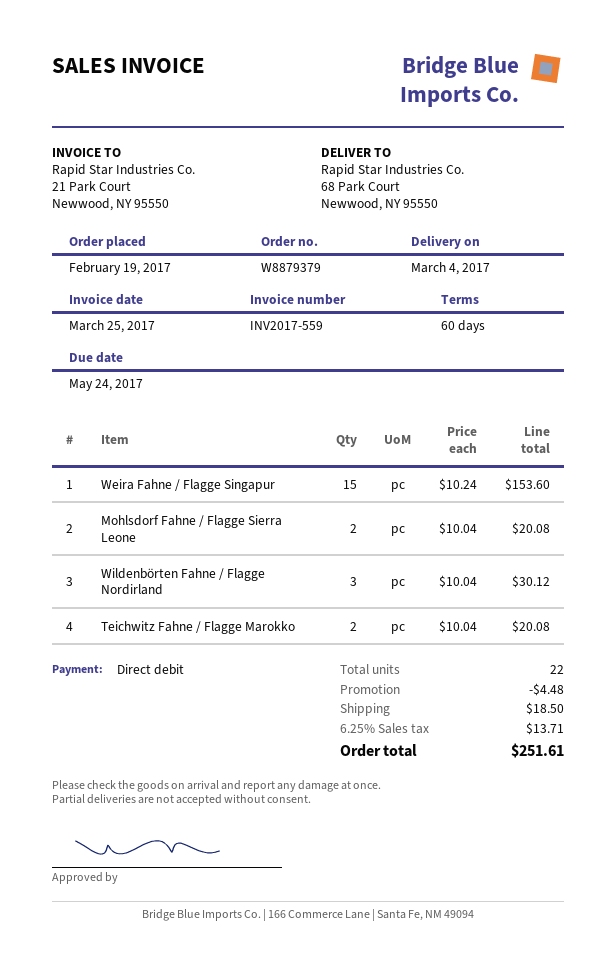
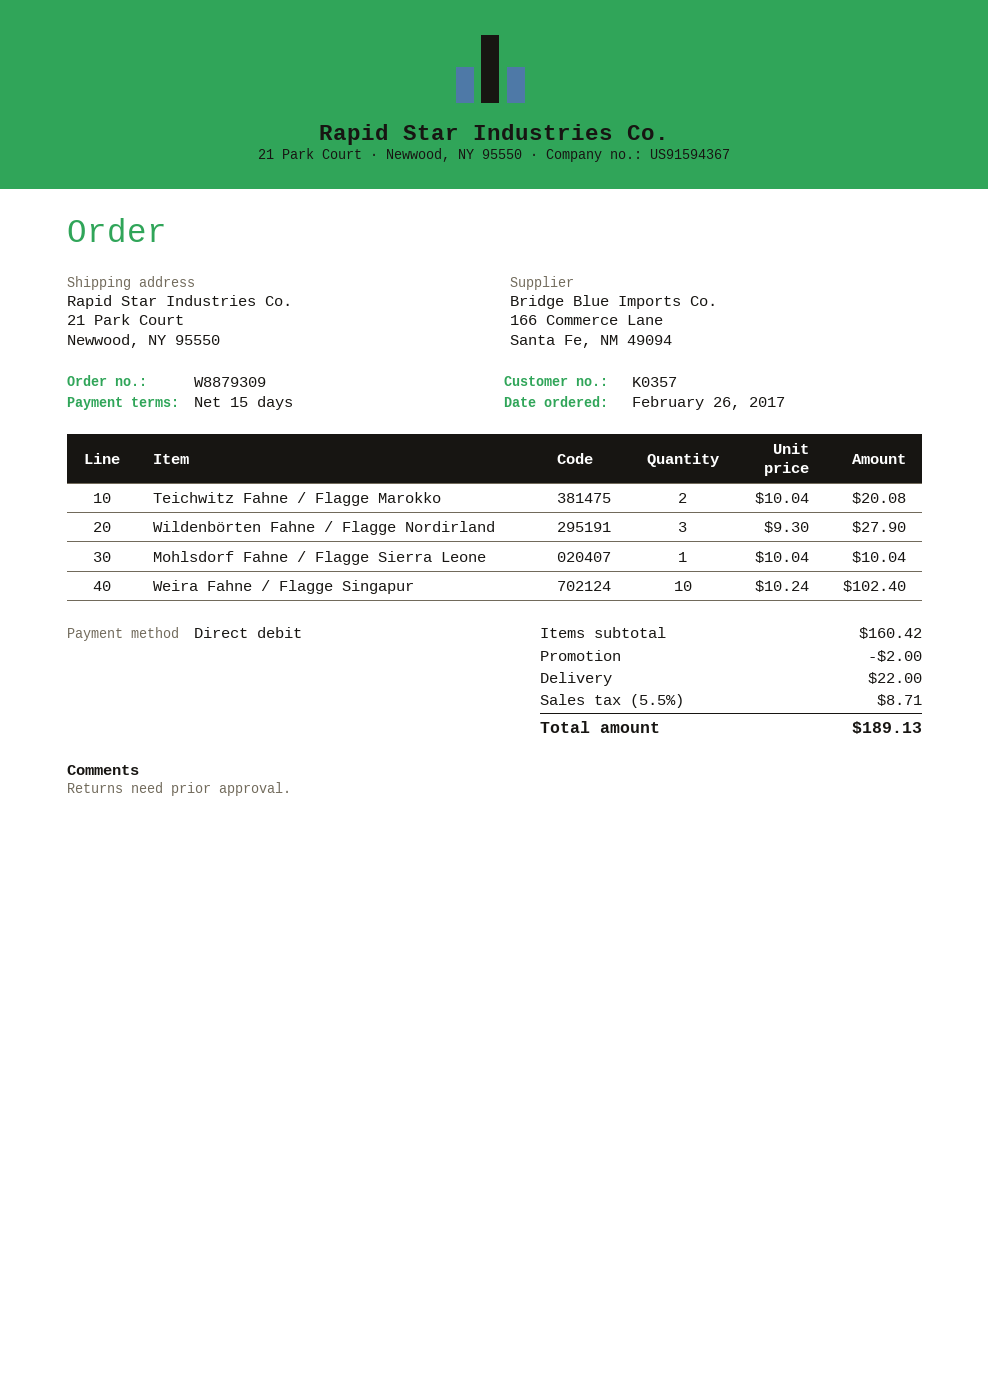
order number: W8879379 -> W8879309
order date: 2017-02-19 -> 2017-02-26
payment terms: 60 days -> 15 days
ship to: 68 Park Court, Newwood, NY 95550 -> 21 Park Court, Newwood, NY 95550
Weira Fahne / Flagge Singapur: 15 x 10.24 = 153.60 -> 10 x 10.24 = 102.40
Mohlsdorf Fahne / Flagge Sierra Leone: 2 x 10.04 = 20.08 -> 1 x 10.04 = 10.04
Wildenbörten Fahne / Flagge Nordirland: 3 x 10.04 = 30.12 -> 3 x 9.30 = 27.90
discount: 4.48 -> 2.00
shipping: 18.50 -> 22.00
tax: 6.25% = 13.71 -> 5.5% = 8.71
total: 251.61 -> 189.13

